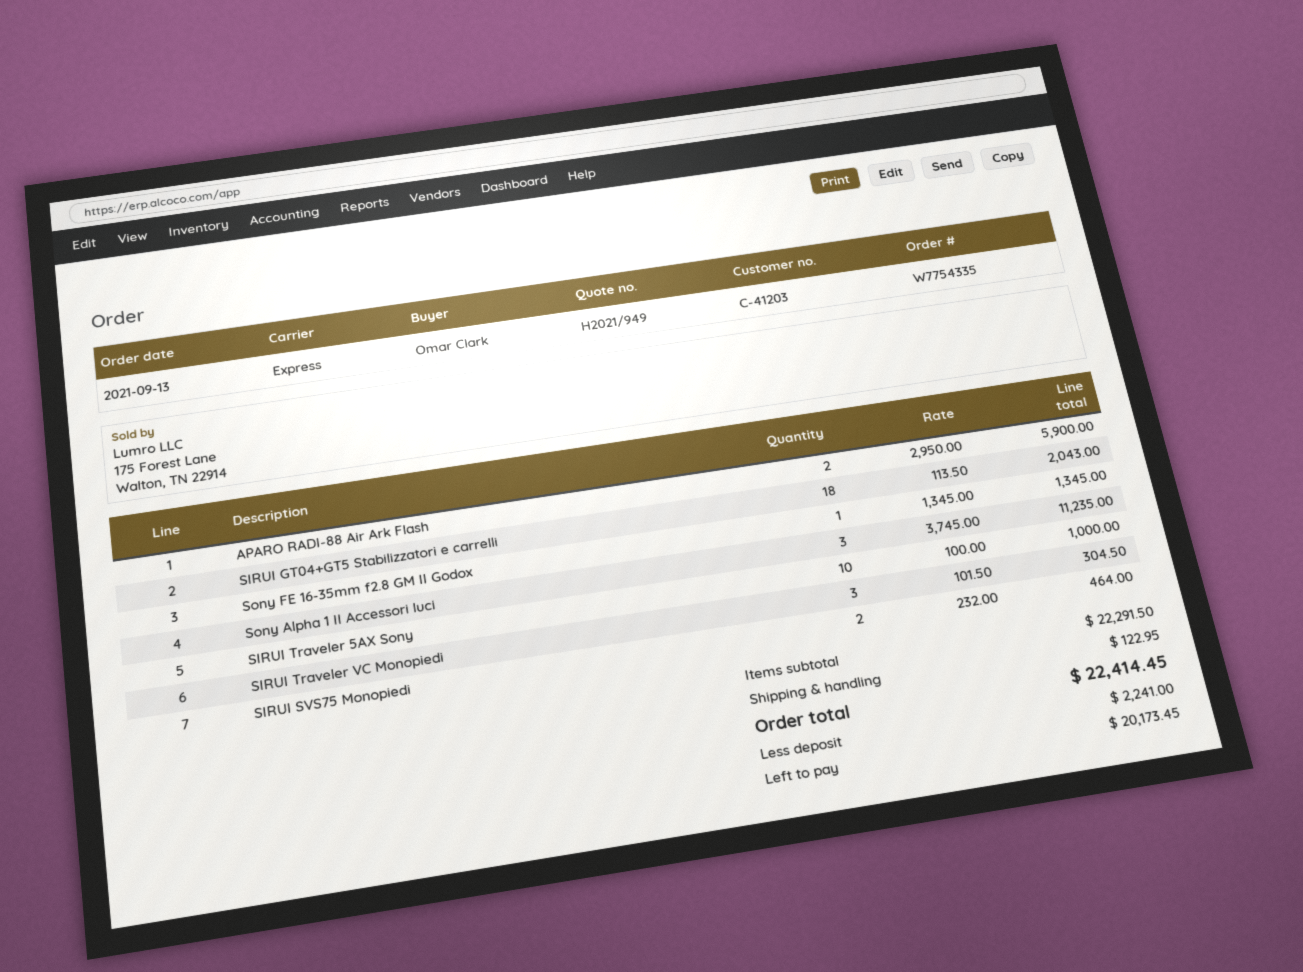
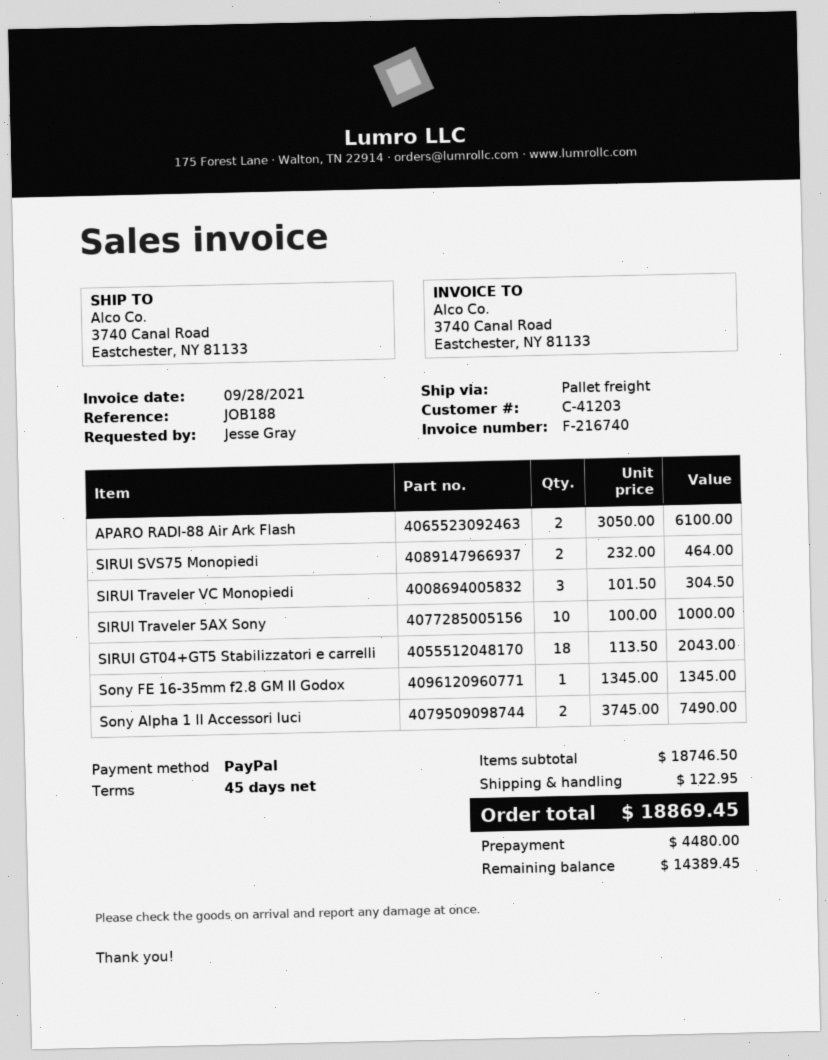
ordered by: Omar Clark -> Jesse Gray
shipping method: express -> pallet freight
APARO RADI-88 Air Ark Flash: 2 x 2950.00 = 5900.00 -> 2 x 3050.00 = 6100.00
Sony Alpha 1 II Accessori luci: 3 x 3745.00 = 11235.00 -> 2 x 3745.00 = 7490.00
subtotal: 22291.50 -> 18746.50
total: 22414.45 -> 18869.45
deposit: 2241.00 -> 4480.00
balance: 20173.45 -> 14389.45

